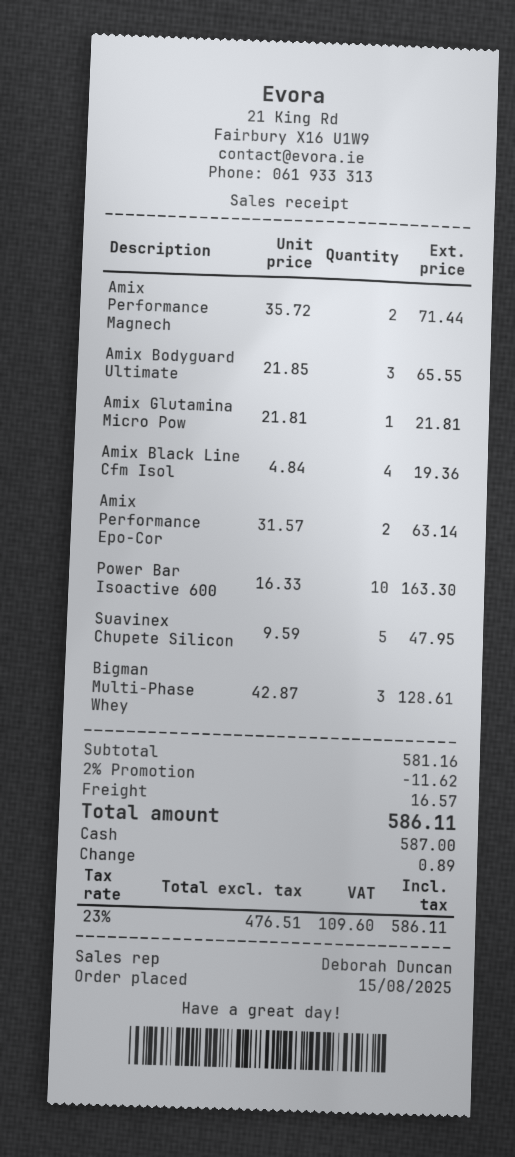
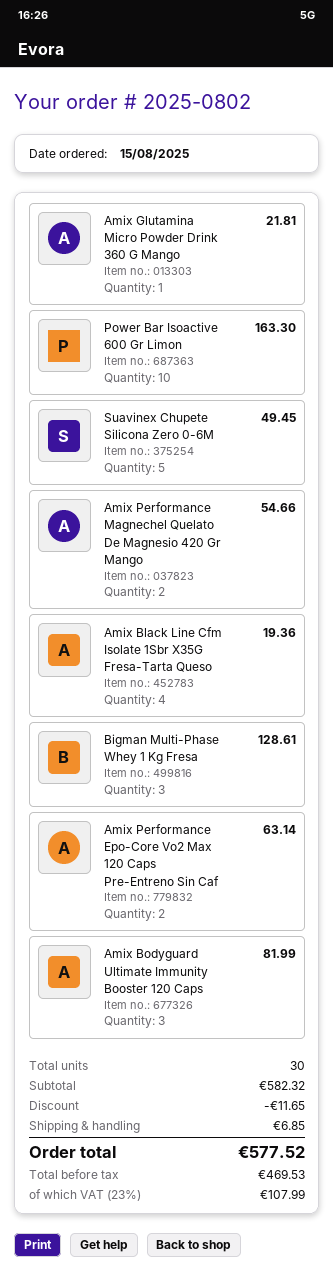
Amix Performance Magnech: 2 for 71.44 -> 2 for 54.66
Amix Bodyguard Ultimate: 3 for 65.55 -> 3 for 81.99
Suavinex Chupete Silicon: 5 for 47.95 -> 5 for 49.45
subtotal: 581.16 -> 582.32
discount: 11.62 -> 11.65
shipping: 16.57 -> 6.85
net: 476.51 -> 469.53
tax: 23% = 109.60 -> 23% = 107.99
total: 586.11 -> 577.52

